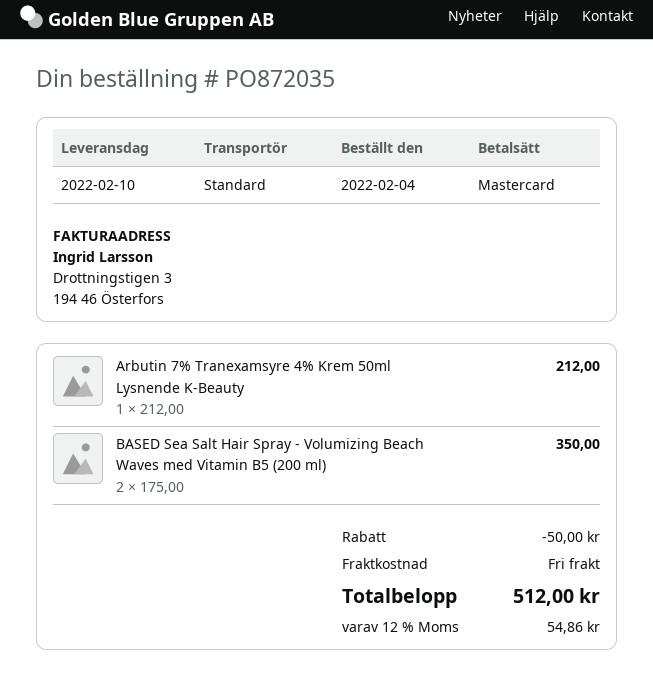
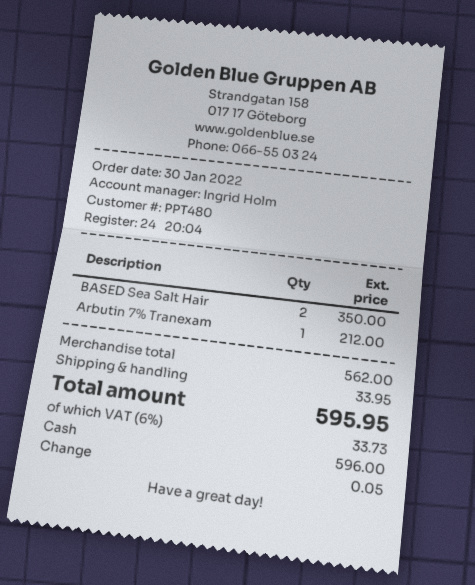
order date: 2022-02-04 -> 2022-01-30
payment method: Mastercard -> cash
discount: 50.00 -> none
shipping: 0.00 -> 33.95
tax: 12% = 54.86 -> 6% = 33.73
total: 512.00 -> 595.95

